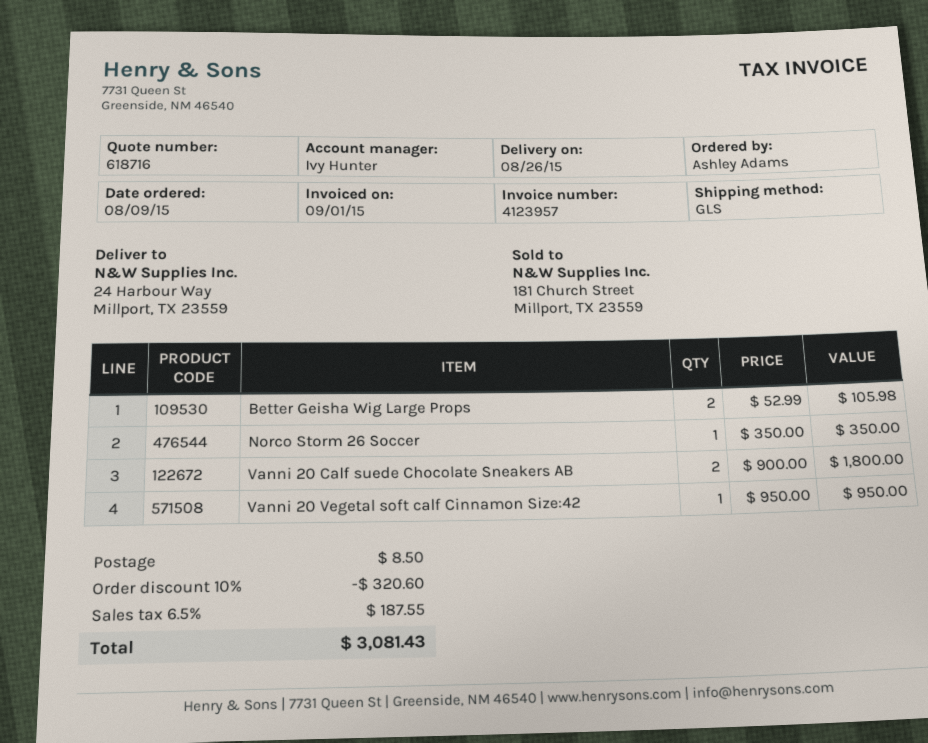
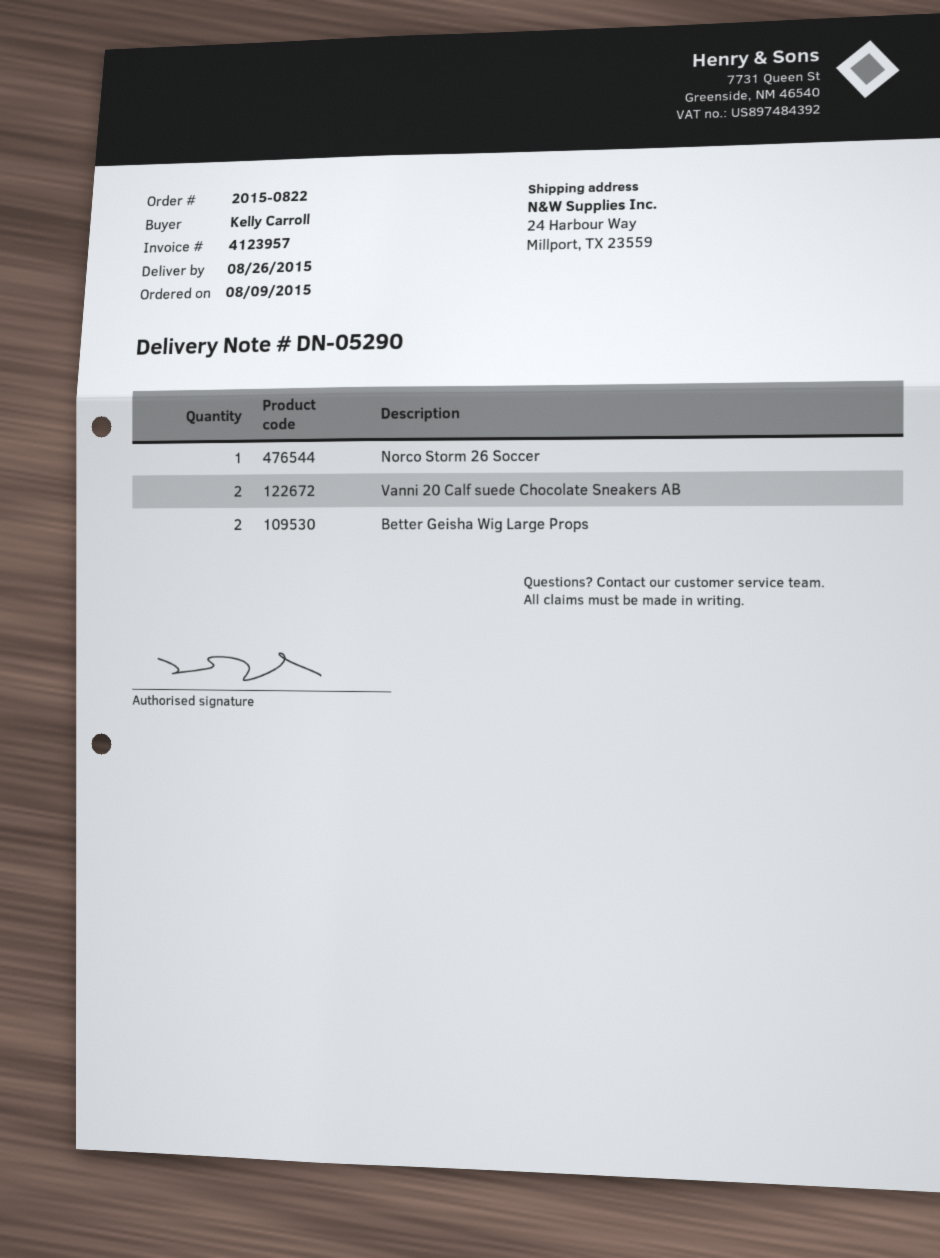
ordered by: Ashley Adams -> Kelly Carroll
Vanni 20 Vegetal soft calf Cinnamon Size:42: 1 -> none

